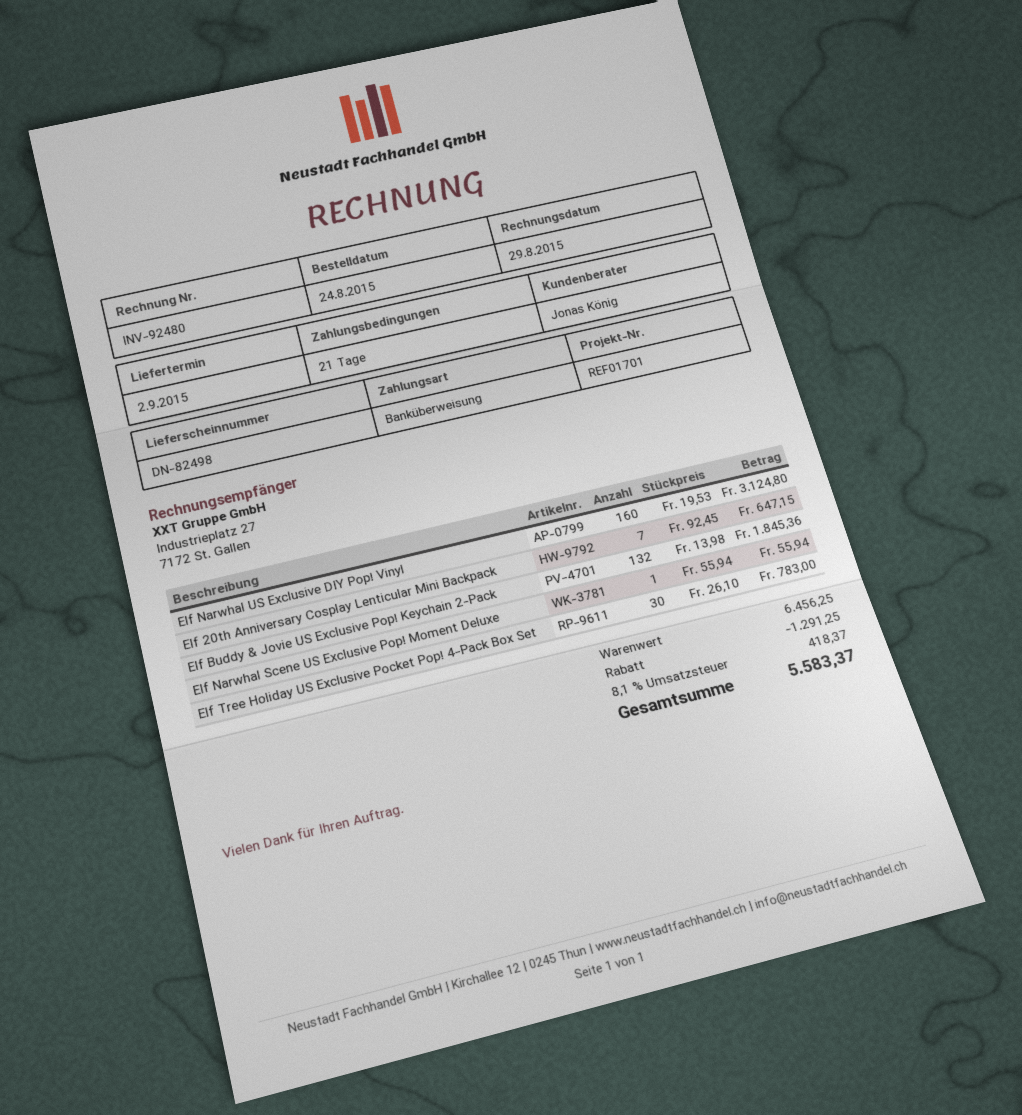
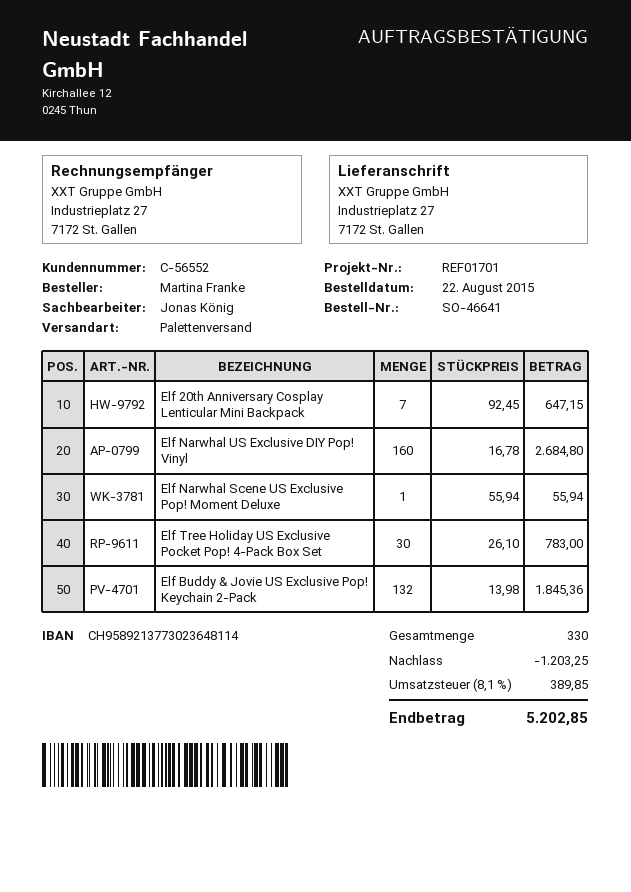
order date: 2015-08-24 -> 2015-08-22
Elf Narwhal US Exclusive DIY Pop! Vinyl: 160 x 19.53 = 3124.80 -> 160 x 16.78 = 2684.80
discount: 1291.25 -> 1203.25
tax: 8.1% = 418.37 -> 8.1% = 389.85
total: 5583.37 -> 5202.85

